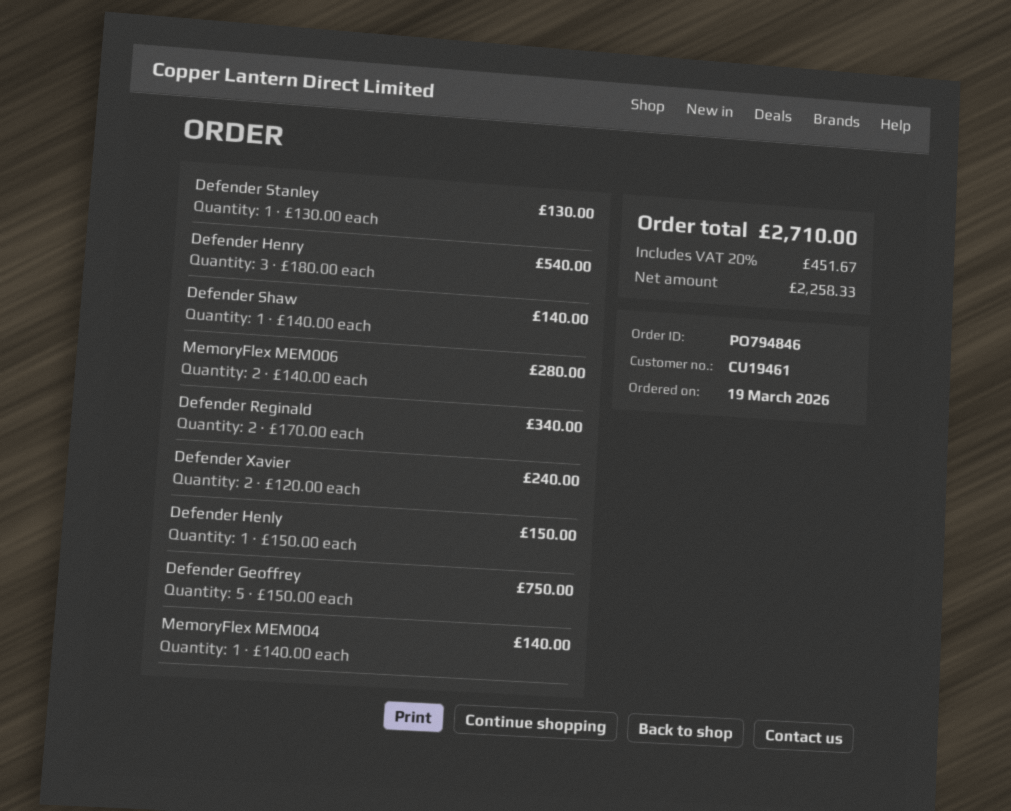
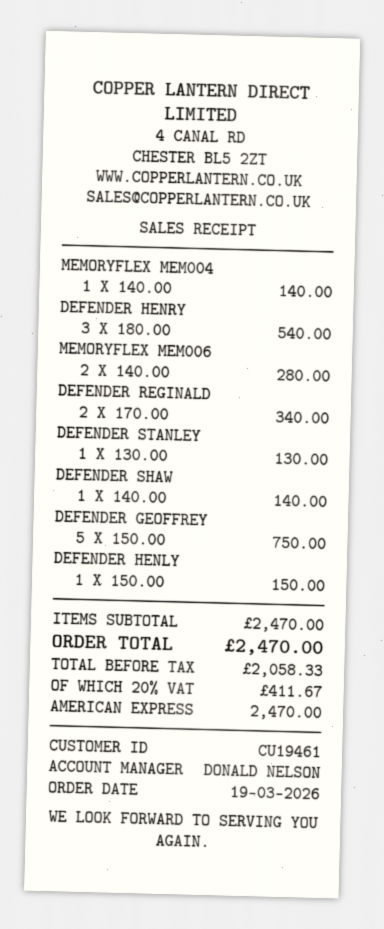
Defender Xavier: 2 x 120.00 = 240.00 -> none
net: 2258.33 -> 2058.33
tax: 20% = 451.67 -> 20% = 411.67
total: 2710.00 -> 2470.00

